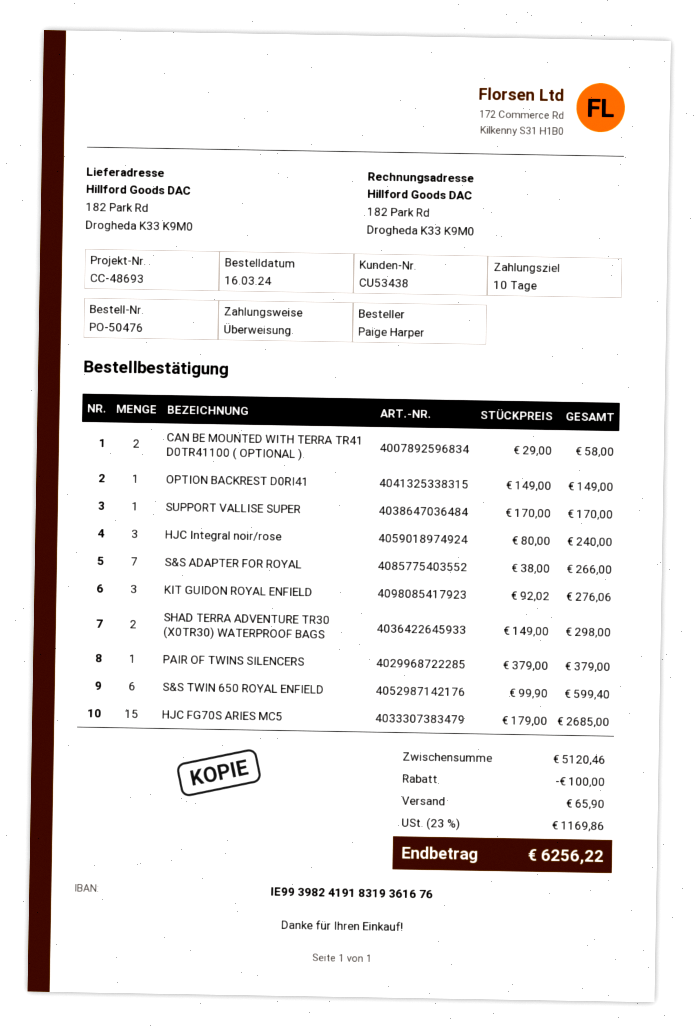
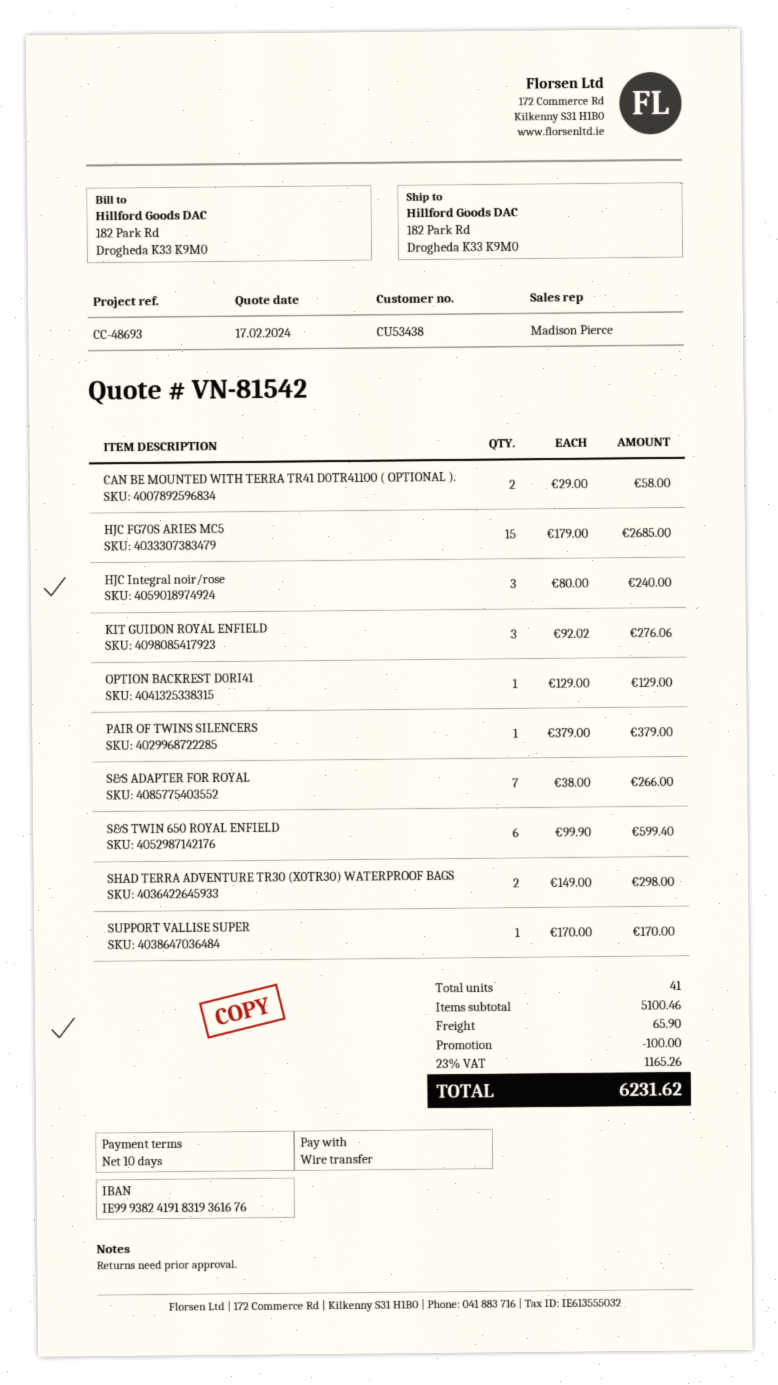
bank account: IE99398241918319361676 -> IE99938241918319361676
OPTION BACKREST D0RI41: 1 x 149.00 = 149.00 -> 1 x 129.00 = 129.00
subtotal: 5120.46 -> 5100.46
tax: 23% = 1169.86 -> 23% = 1165.26
total: 6256.22 -> 6231.62

